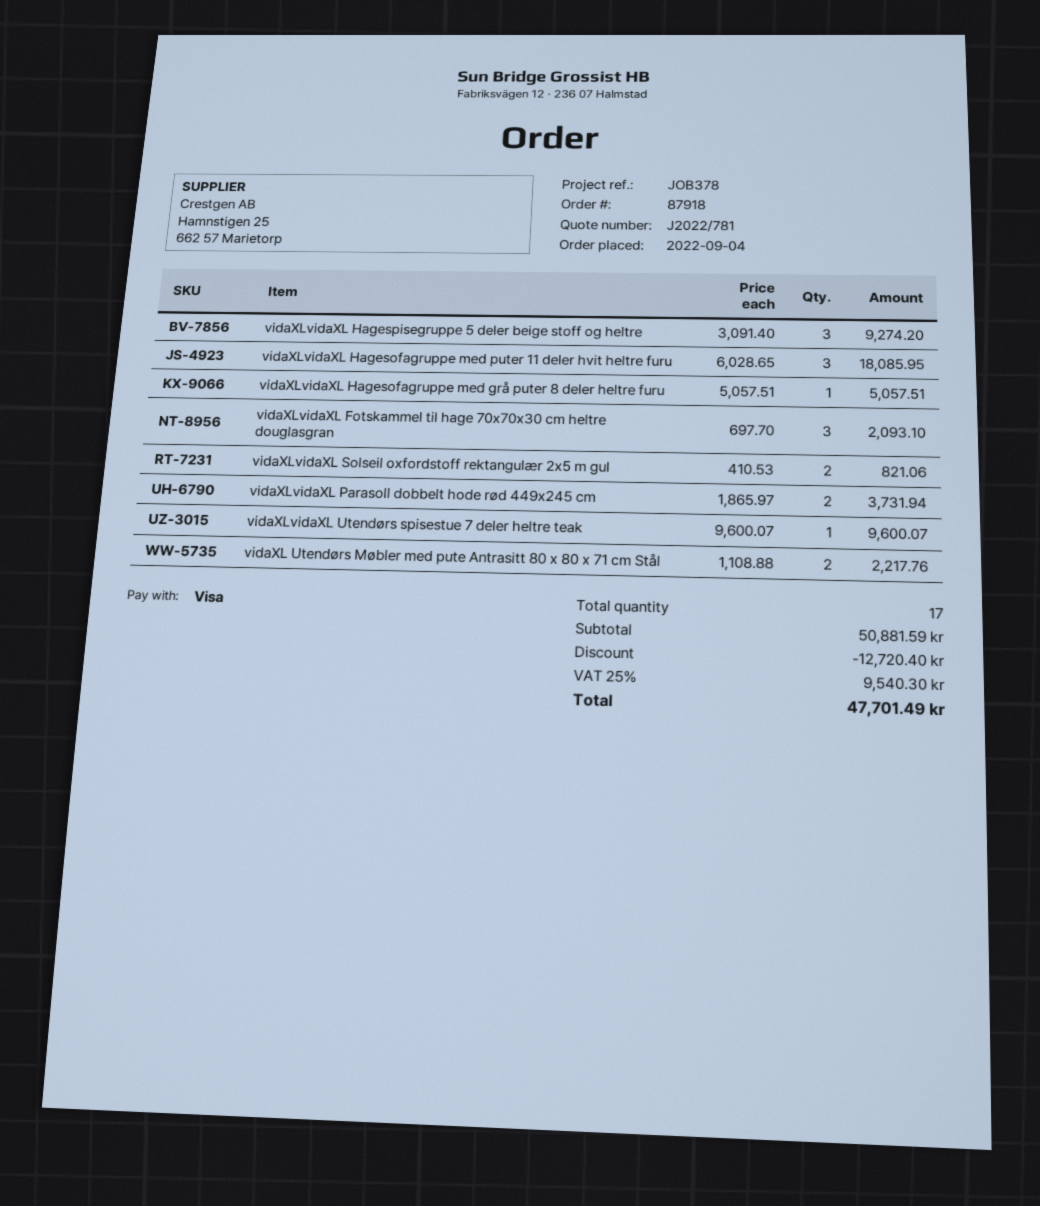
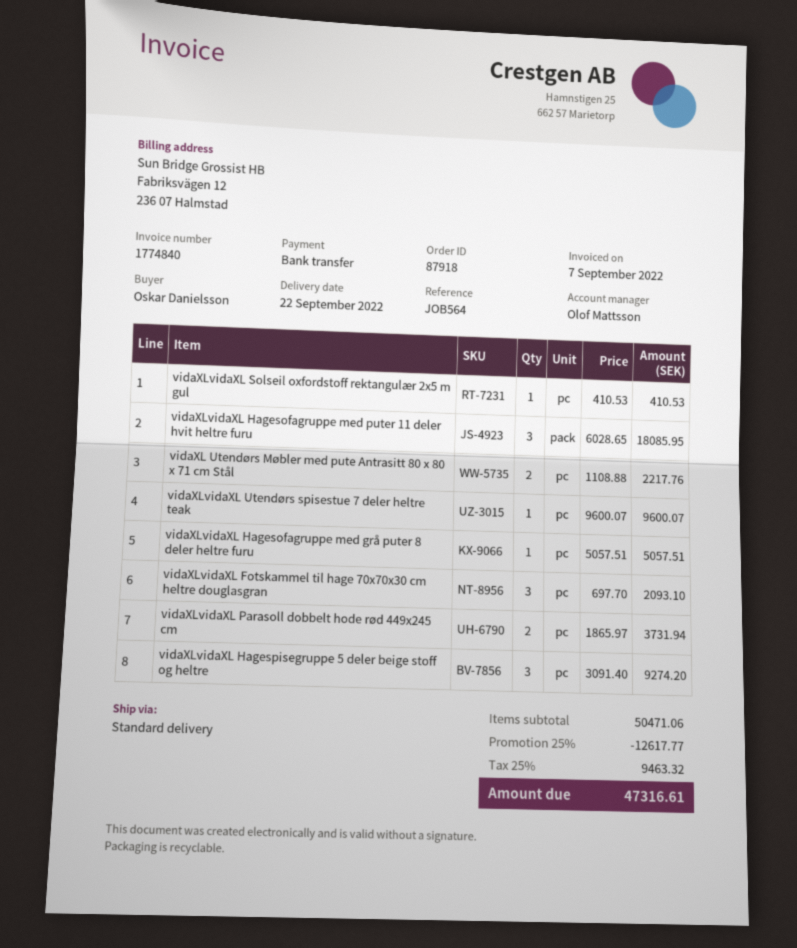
reference: JOB378 -> JOB564
payment method: Visa -> bank transfer
vidaXLvidaXL Solseil oxfordstoff rektangulær 2x5 m gul: 2 x 410.53 = 821.06 -> 1 x 410.53 = 410.53
subtotal: 50881.59 -> 50471.06
discount: 12720.40 -> 12617.77
tax: 25% = 9540.30 -> 25% = 9463.32
total: 47701.49 -> 47316.61

